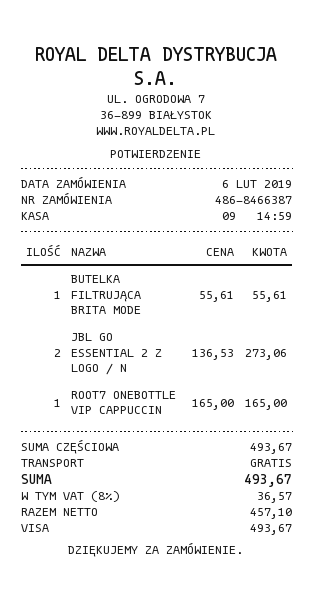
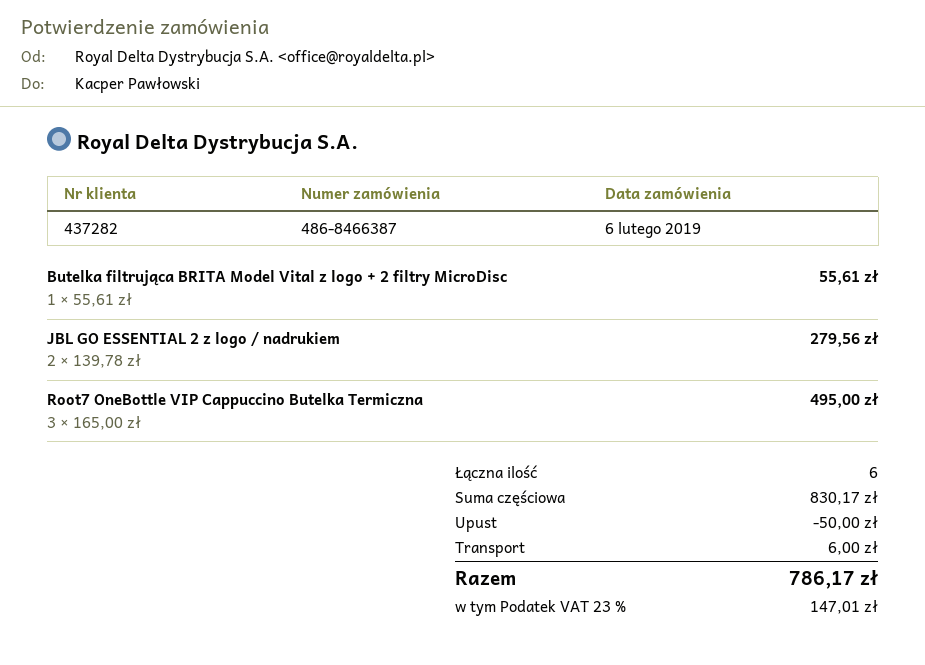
JBL GO ESSENTIAL 2 Z LOGO / N: 2 x 136.53 = 273.06 -> 2 x 139.78 = 279.56
ROOT7 ONEBOTTLE VIP CAPPUCCIN: 1 x 165.00 = 165.00 -> 3 x 165.00 = 495.00
subtotal: 493.67 -> 830.17
discount: none -> 50.00
shipping: 0.00 -> 6.00
tax: 8% = 36.57 -> 23% = 147.01
total: 493.67 -> 786.17

